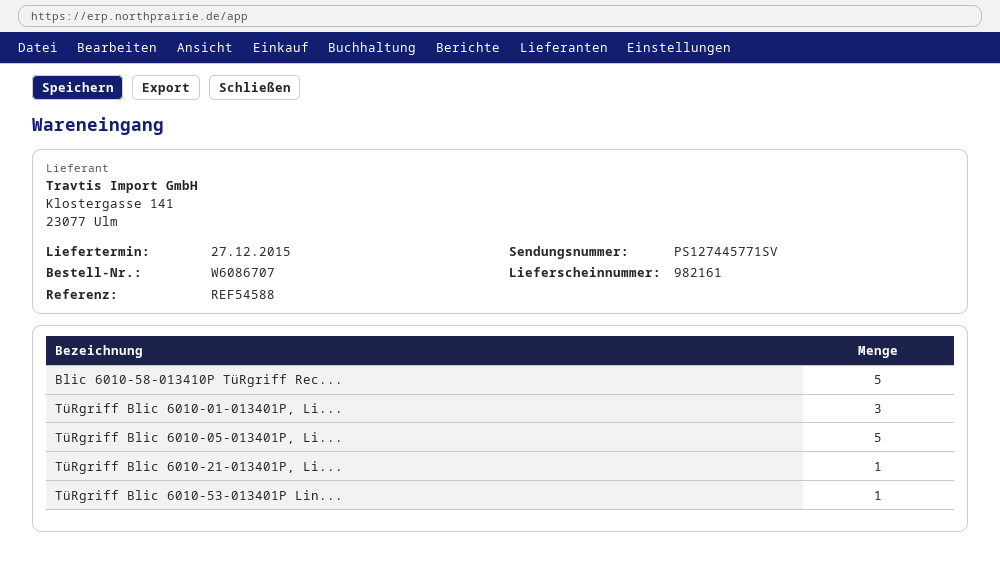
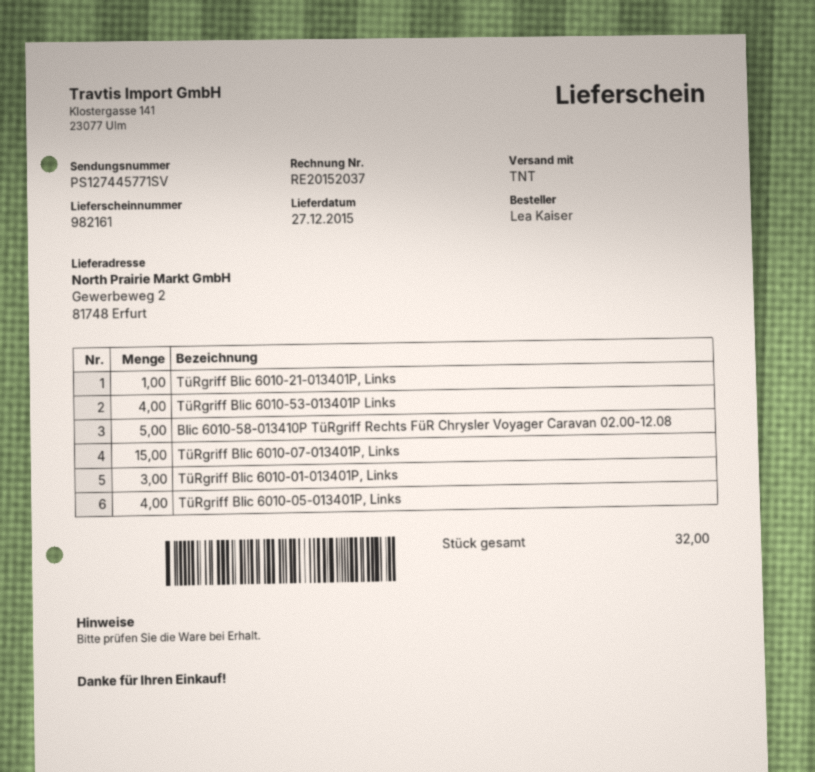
TüRgriff Blic 6010-05-013401P, Li...: 5 -> 4
TüRgriff Blic 6010-53-013401P Lin...: 1 -> 4
TüRgriff Blic 6010-07-013401P, Links: none -> 15

